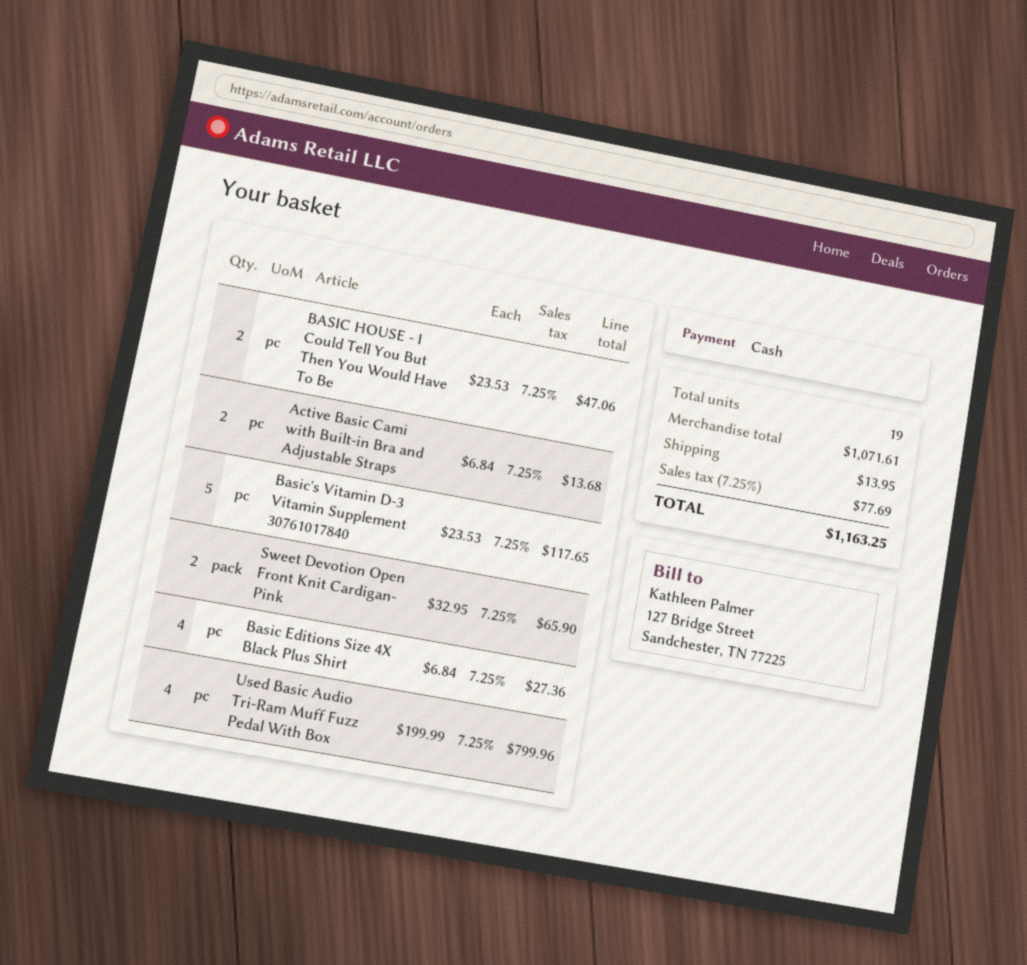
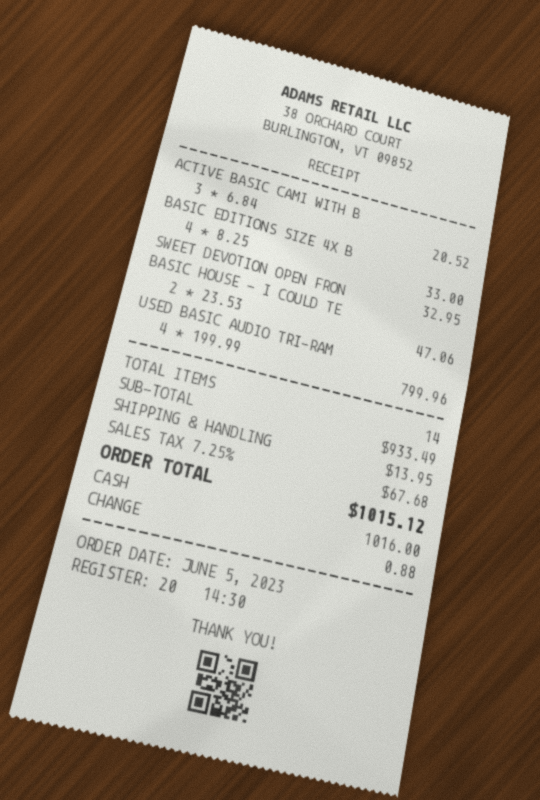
Active Basic Cami with Built-in Bra and Adjustable Straps: 2 x 6.84 = 13.68 -> 3 x 6.84 = 20.52
Basic's Vitamin D-3 Vitamin Supplement 30761017840: 5 x 23.53 = 117.65 -> none
Sweet Devotion Open Front Knit Cardigan- Pink: 2 x 32.95 = 65.90 -> 1 x 32.95 = 32.95
Basic Editions Size 4X Black Plus Shirt: 4 x 6.84 = 27.36 -> 4 x 8.25 = 33.00
total quantity: 19 -> 14
subtotal: 1071.61 -> 933.49
tax: 7.25% = 77.69 -> 7.25% = 67.68
total: 1163.25 -> 1015.12

